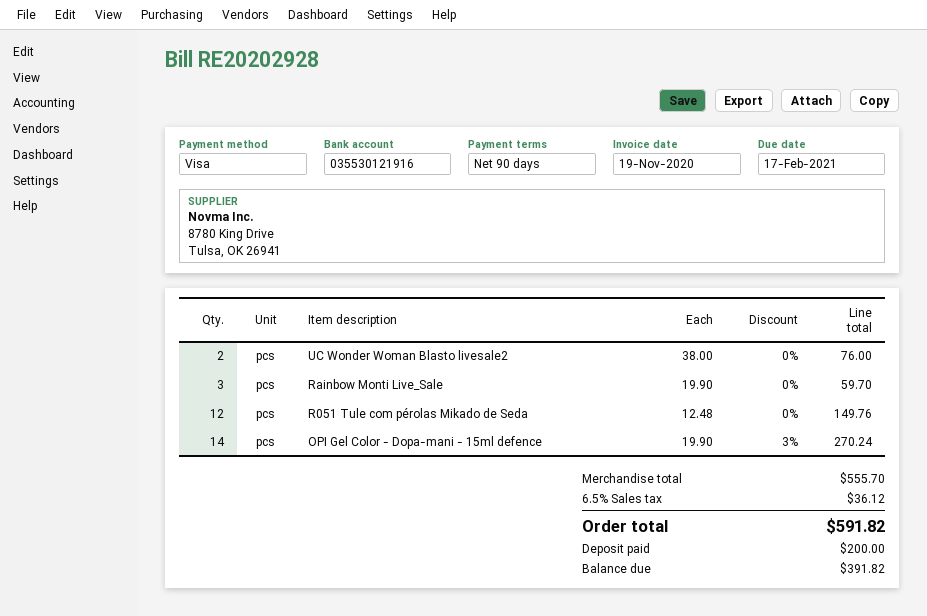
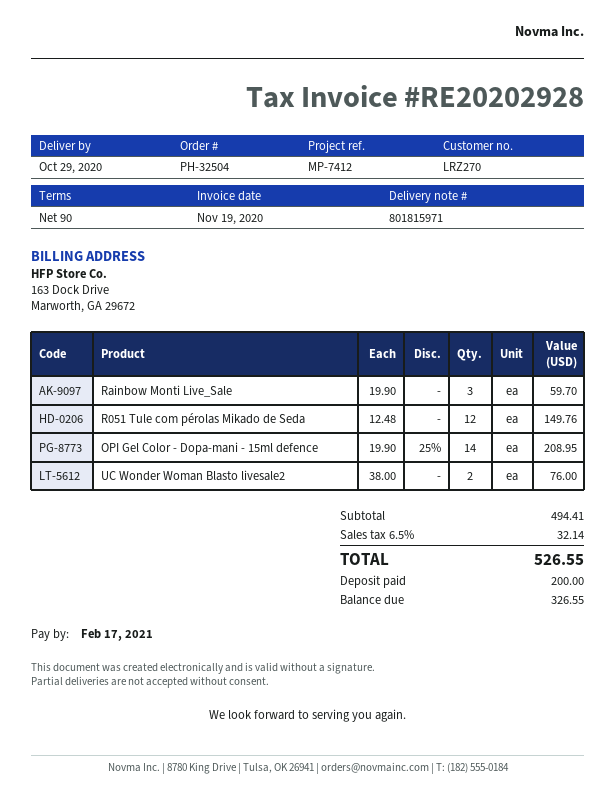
OPI Gel Color - Dopa-mani - 15ml defence: 14 x 19.90 - 3% = 270.24 -> 14 x 19.90 - 25% = 208.95
subtotal: 555.70 -> 494.41
tax: 6.5% = 36.12 -> 6.5% = 32.14
total: 591.82 -> 526.55
balance: 391.82 -> 326.55

